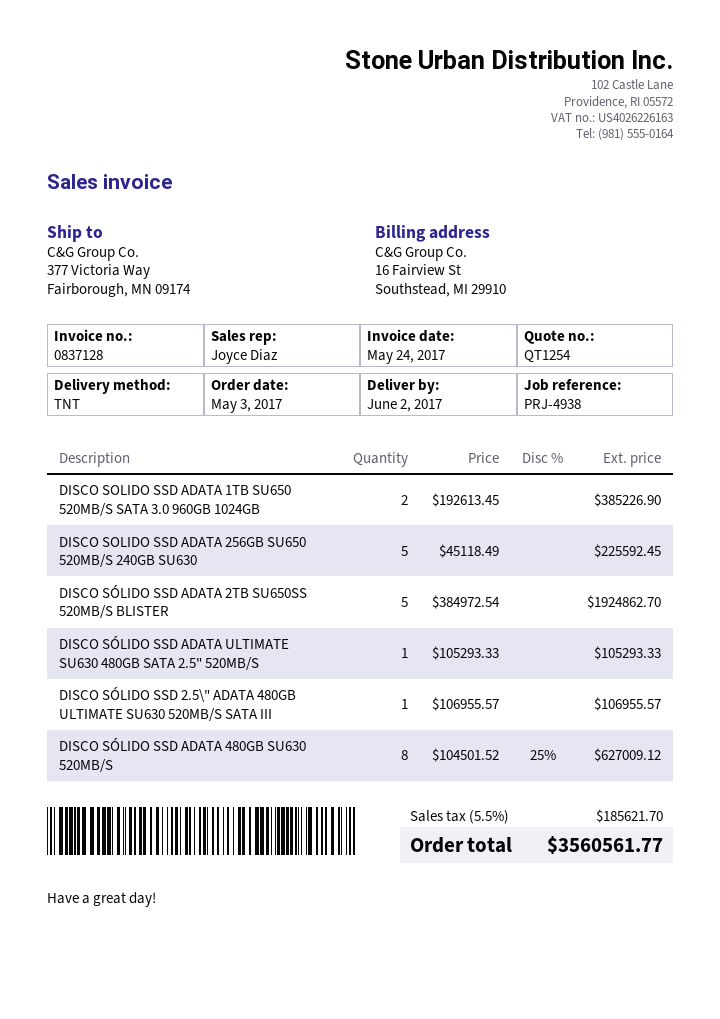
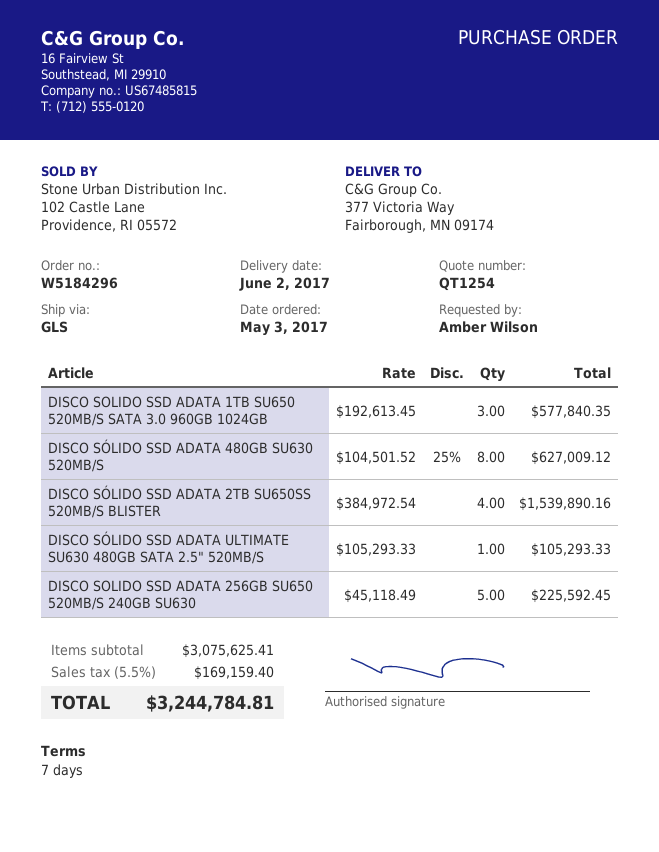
shipping method: TNT -> GLS
DISCO SOLIDO SSD ADATA 1TB SU650 520MB/S SATA 3.0 960GB 1024GB: 2 x 192613.45 = 385226.90 -> 3 x 192613.45 = 577840.35
DISCO SÓLIDO SSD ADATA 2TB SU650SS 520MB/S BLISTER: 5 x 384972.54 = 1924862.70 -> 4 x 384972.54 = 1539890.16
DISCO SÓLIDO SSD 2.5\" ADATA 480GB ULTIMATE SU630 520MB/S SATA III: 1 x 106955.57 = 106955.57 -> none
tax: 5.5% = 185621.70 -> 5.5% = 169159.40
total: 3560561.77 -> 3244784.81

